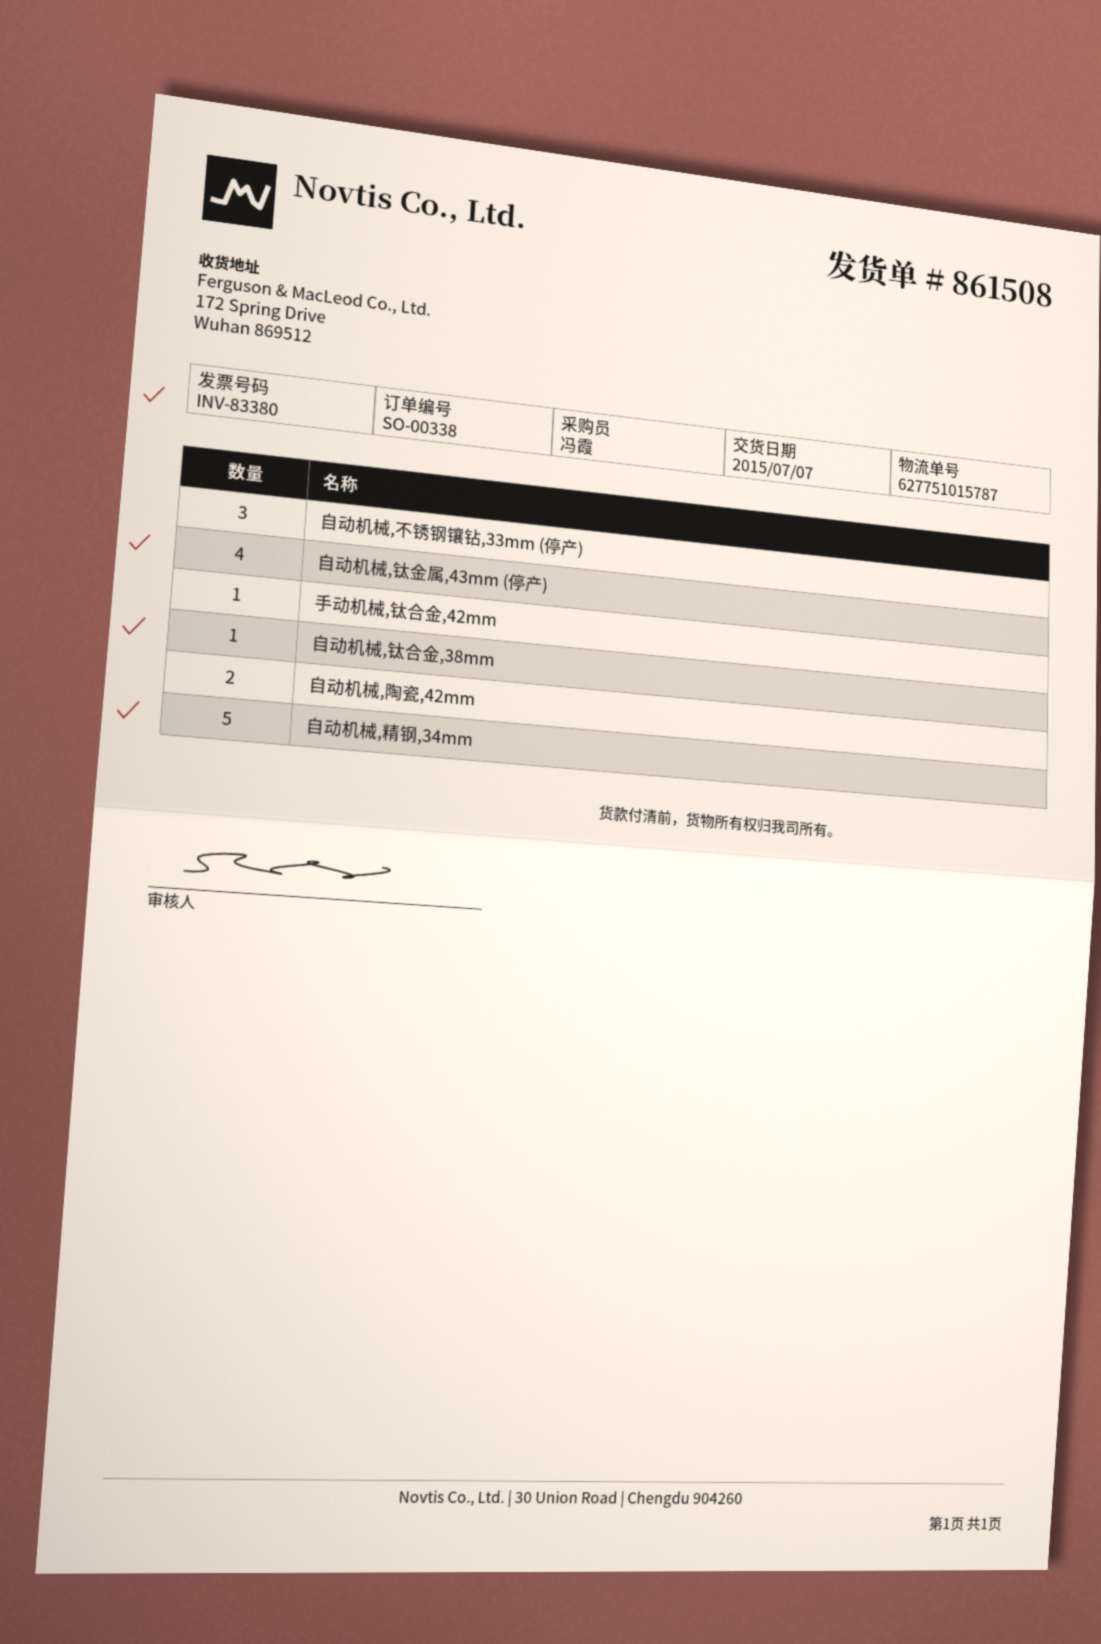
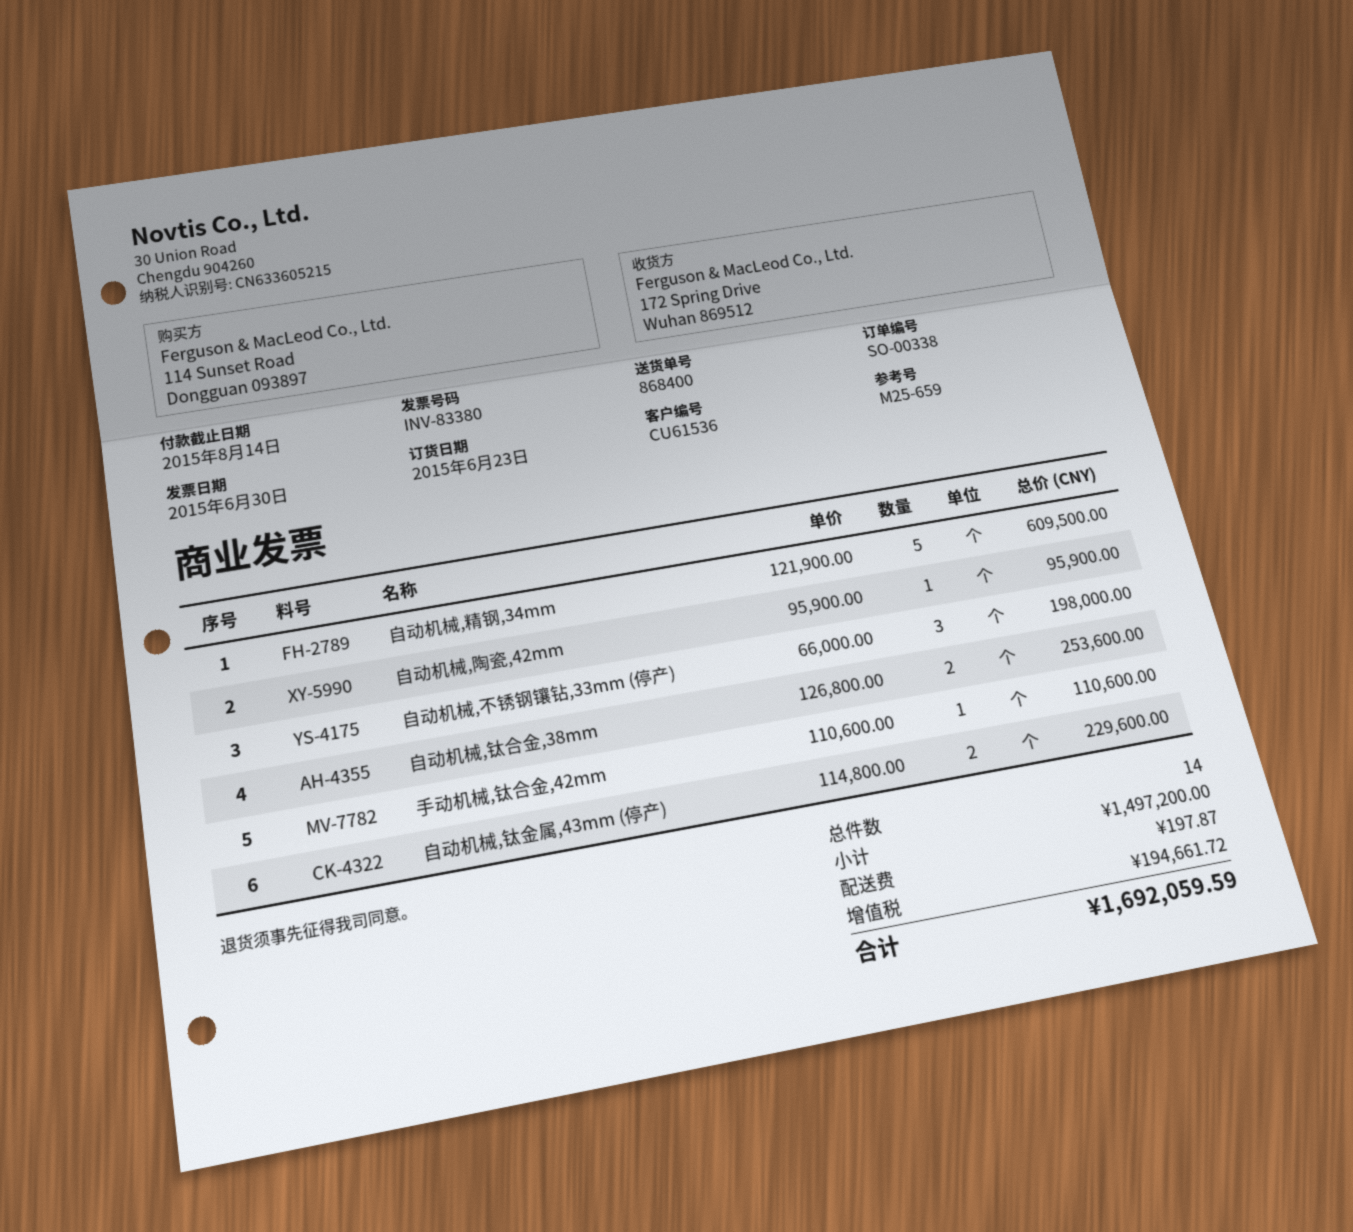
delivery note number: 861508 -> 868400
自动机械,钛金属,43mm (停产): 4 -> 2
自动机械,钛合金,38mm: 1 -> 2
自动机械,陶瓷,42mm: 2 -> 1

